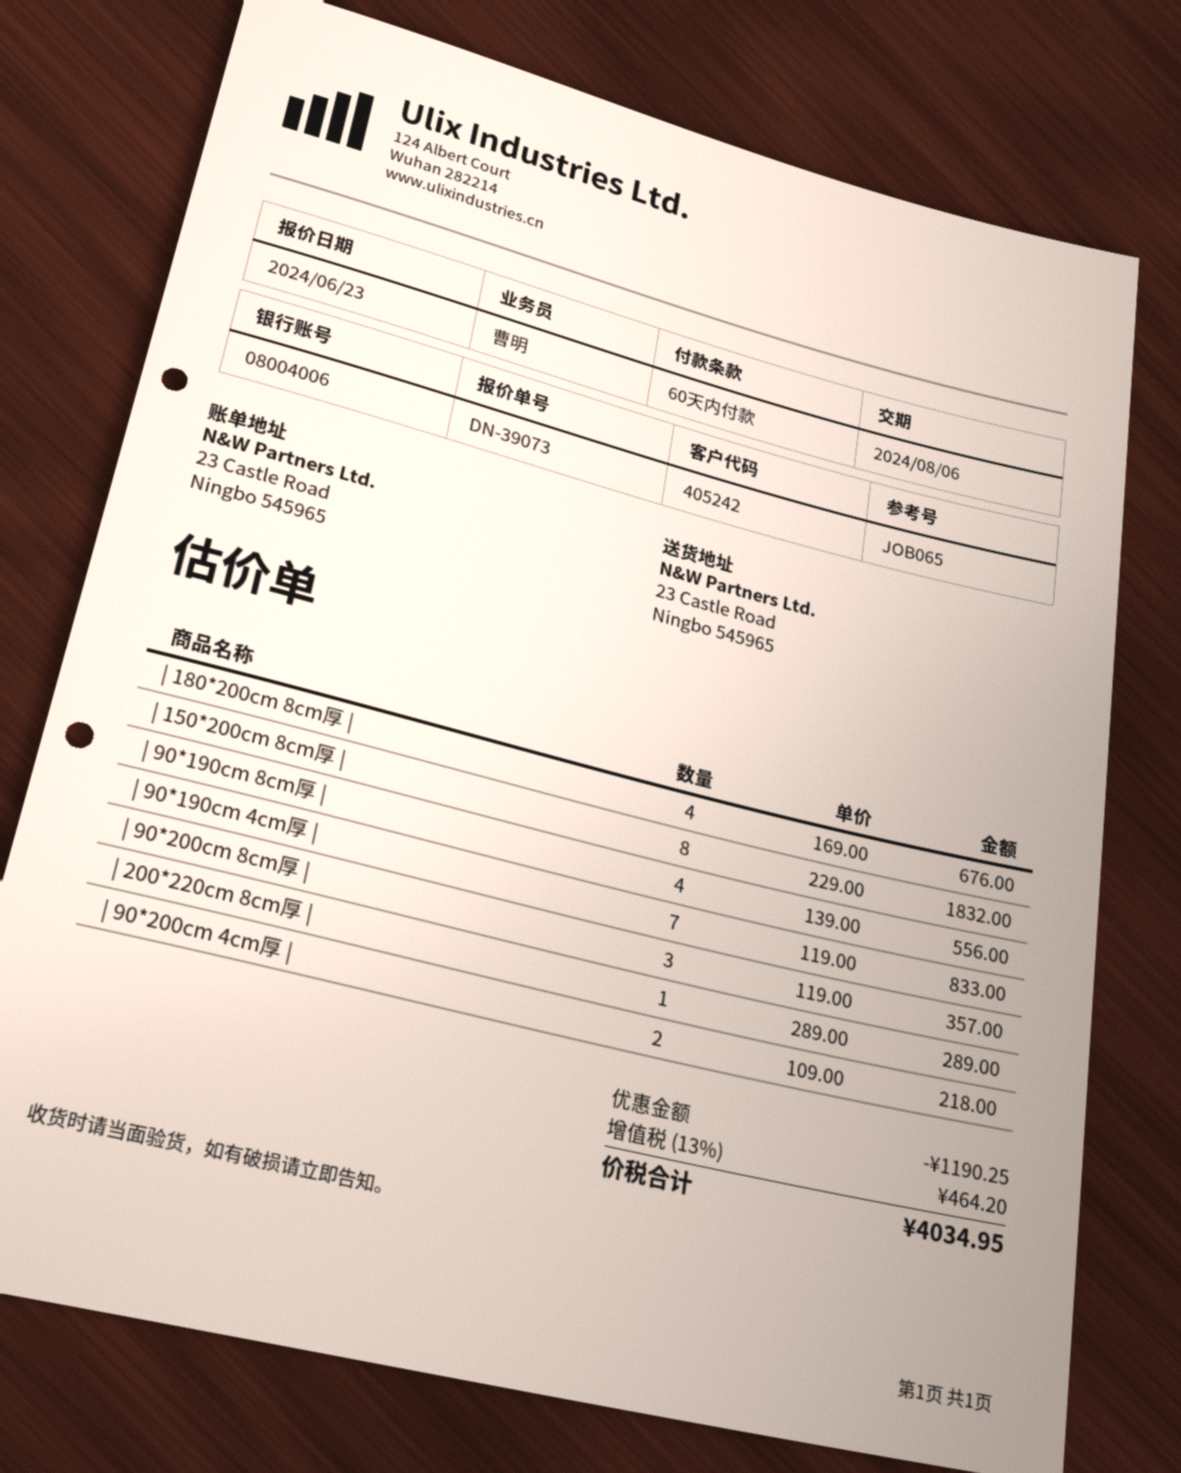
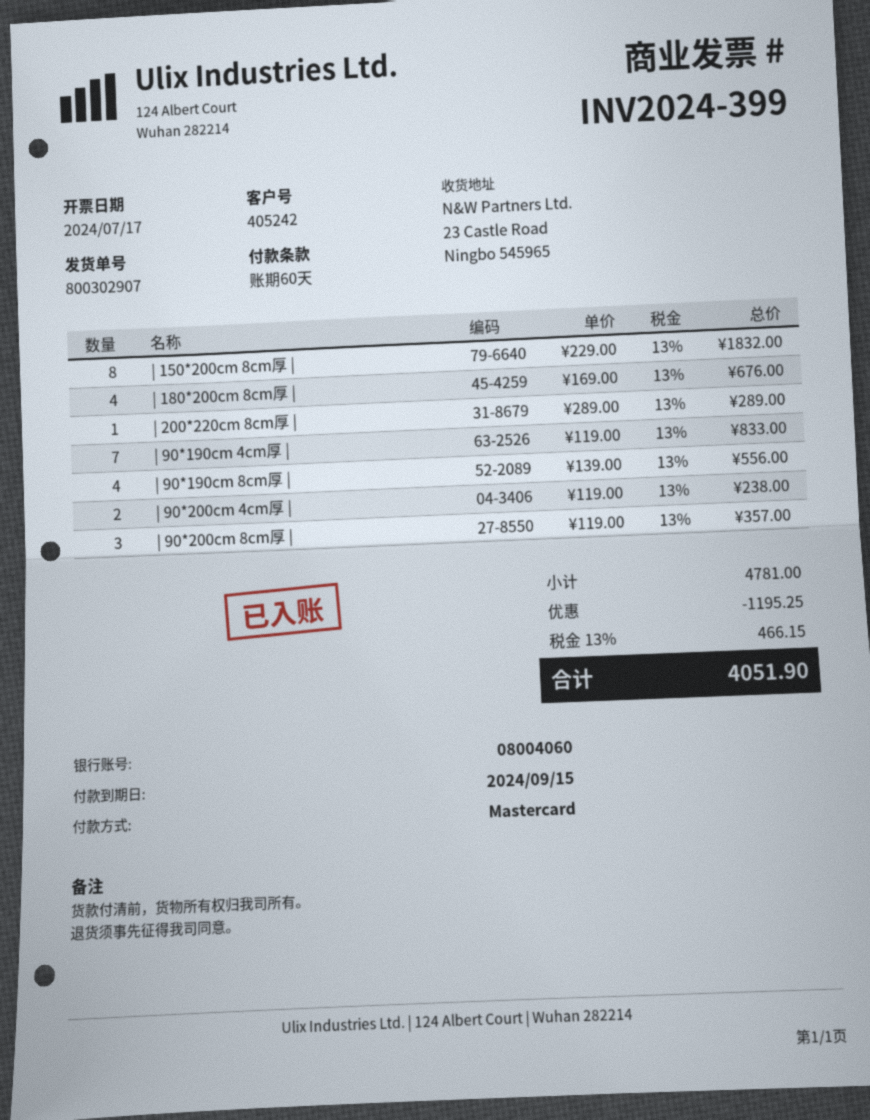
bank account: 08004006 -> 08004060
| 90*200cm 4cm厚 |: 2 x 109.00 = 218.00 -> 2 x 119.00 = 238.00
discount: 1190.25 -> 1195.25
tax: 13% = 464.20 -> 13% = 466.15
total: 4034.95 -> 4051.90

